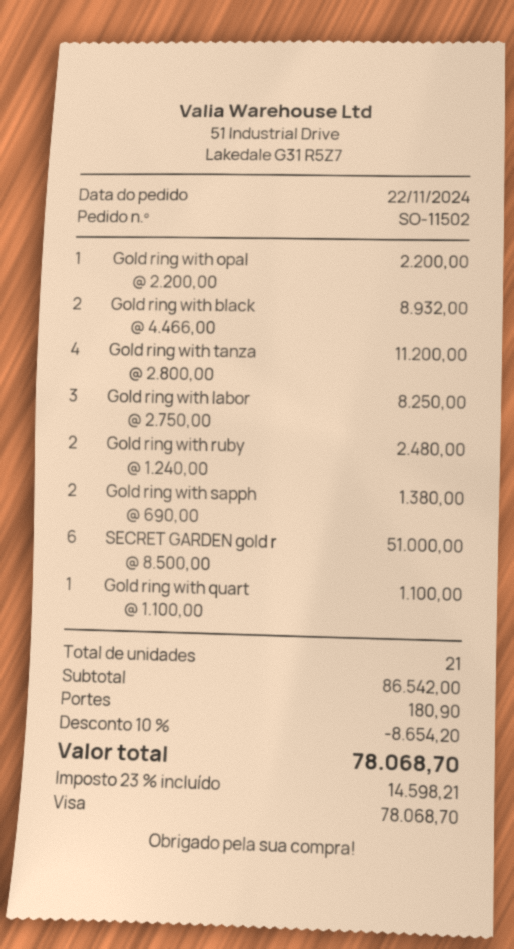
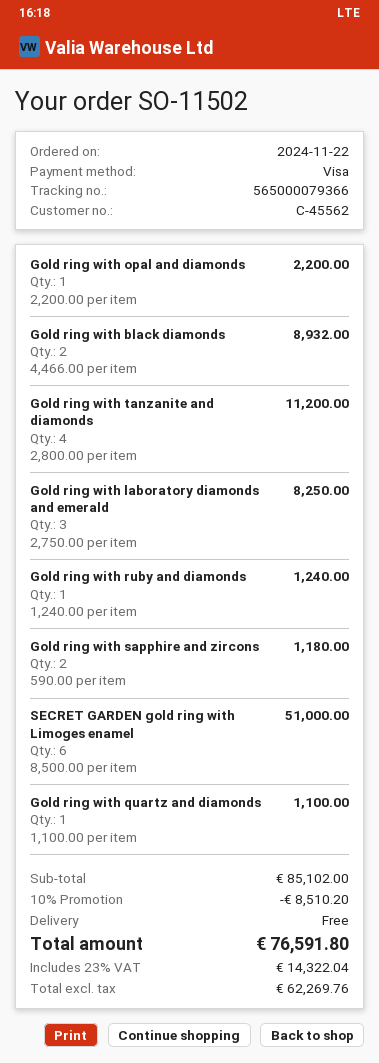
Gold ring with ruby: 2 x 1240.00 = 2480.00 -> 1 x 1240.00 = 1240.00
Gold ring with sapph: 2 x 690.00 = 1380.00 -> 2 x 590.00 = 1180.00
subtotal: 86542.00 -> 85102.00
discount: 10% = 8654.20 -> 10% = 8510.20
shipping: 180.90 -> 0.00
tax: 23% = 14598.21 -> 23% = 14322.04
total: 78068.70 -> 76591.80

